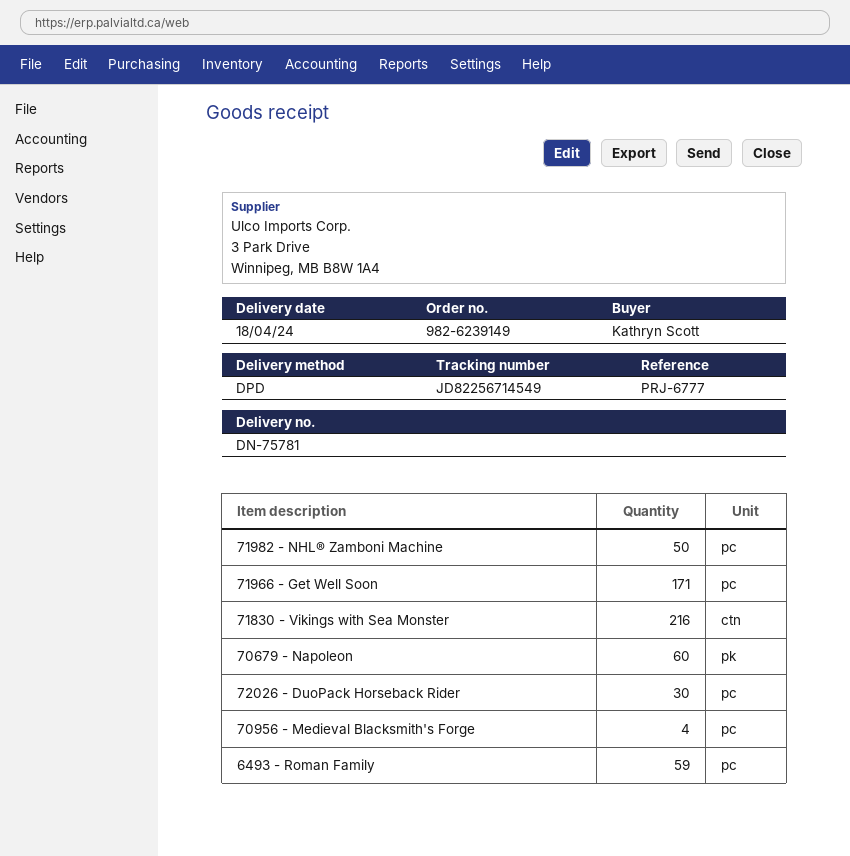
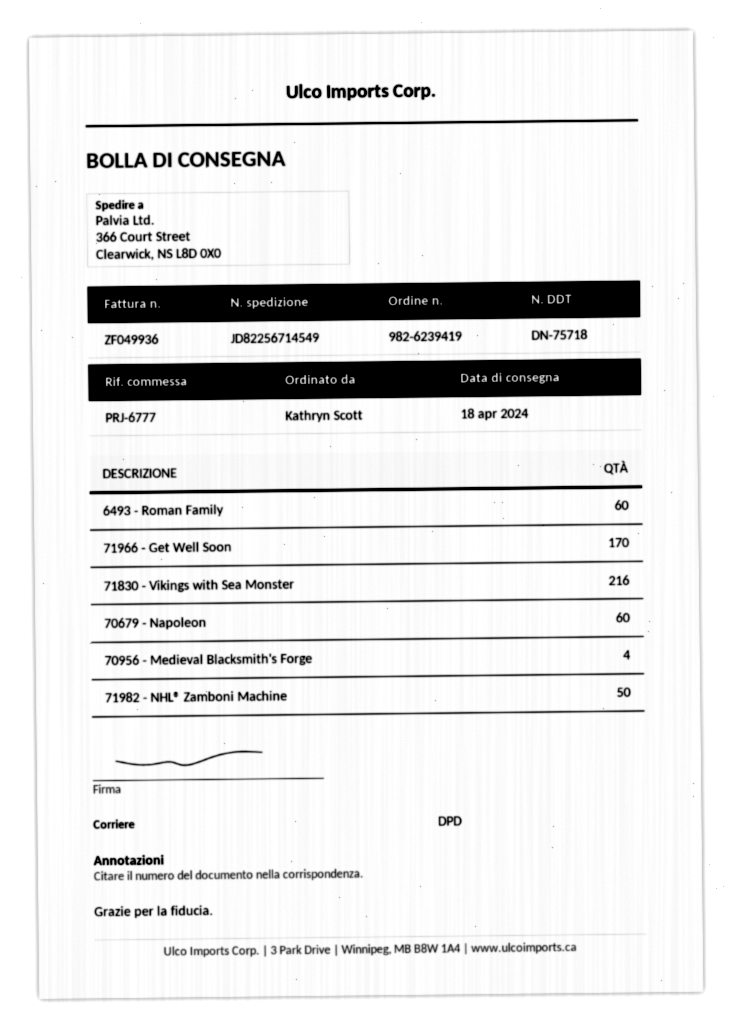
order number: 982-6239149 -> 982-6239419
delivery note number: DN-75781 -> DN-75718
71966 - Get Well Soon: 171 -> 170
72026 - DuoPack Horseback Rider: 30 -> none
6493 - Roman Family: 59 -> 60

